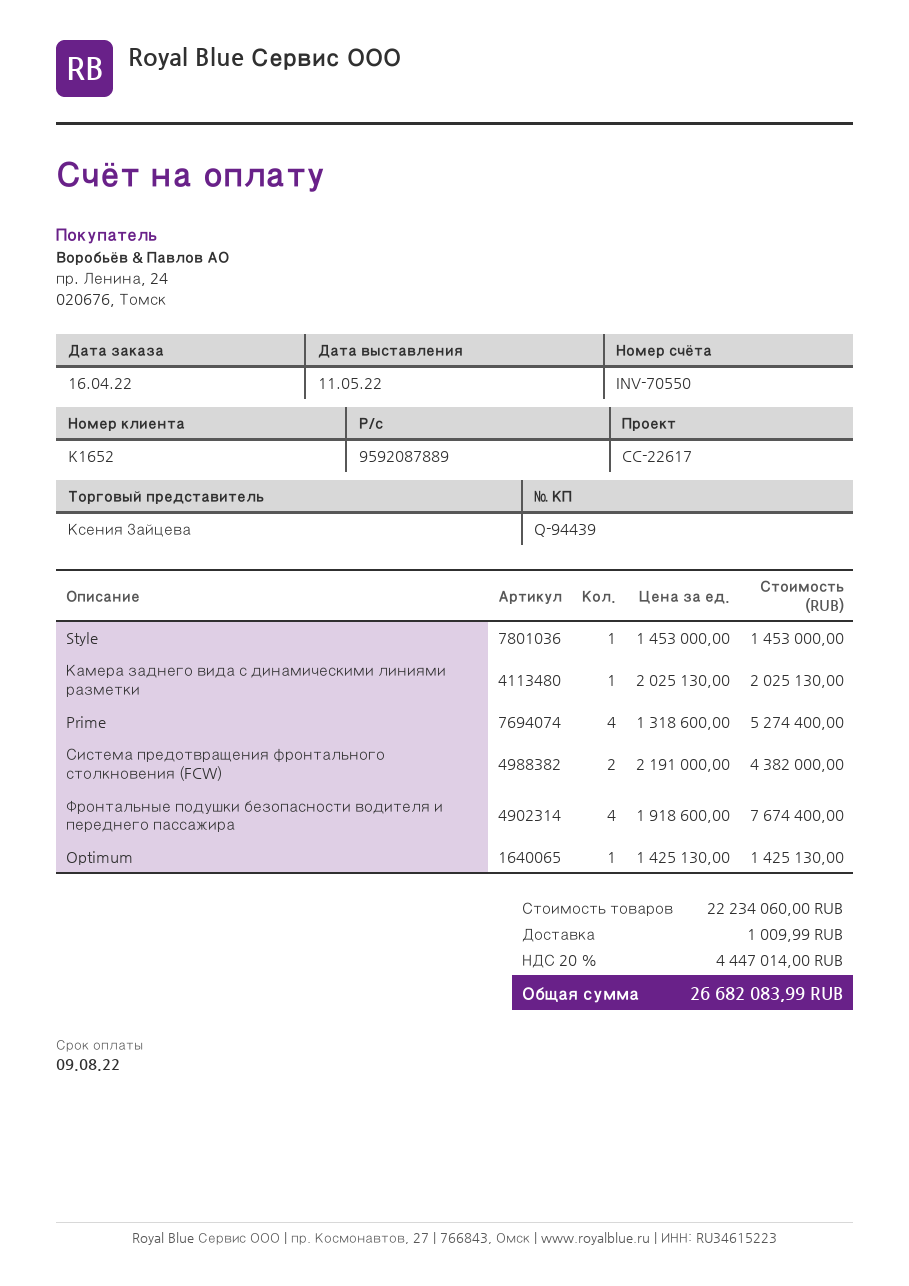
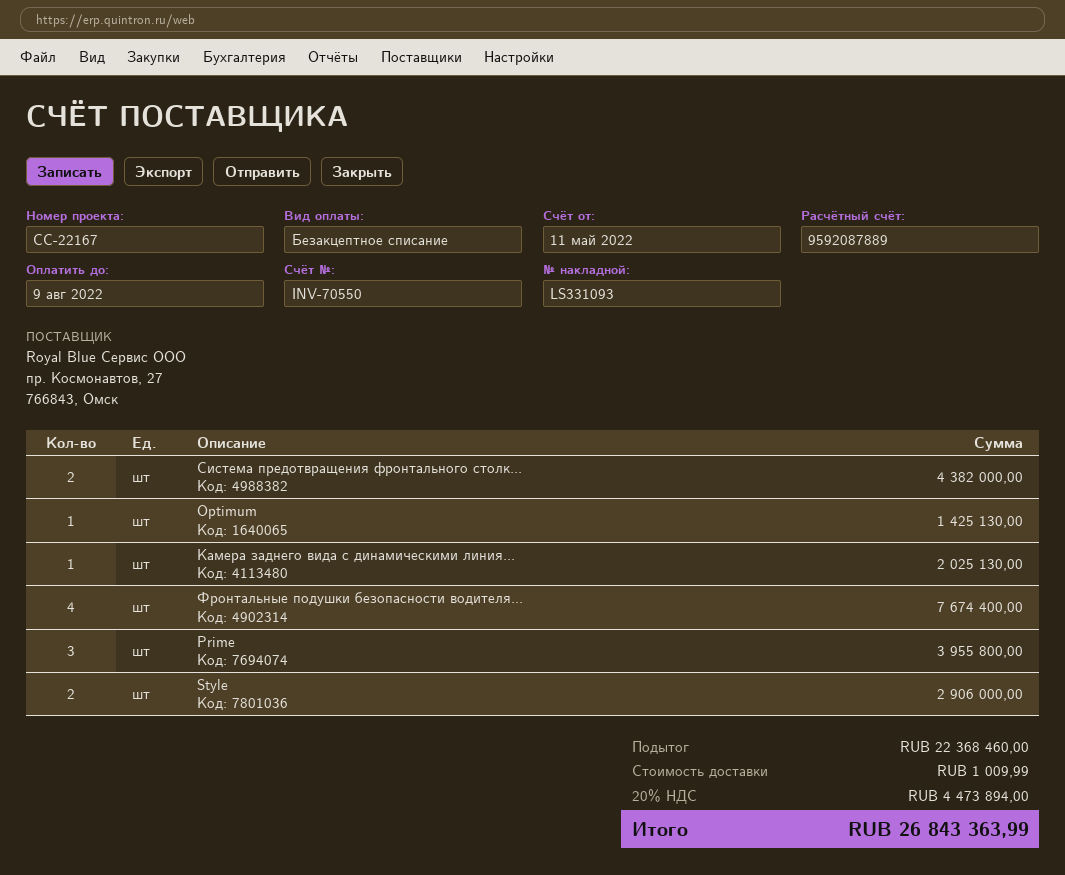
reference: CC-22617 -> CC-22167
Style: 1 for 1453000.00 -> 2 for 2906000.00
Prime: 4 for 5274400.00 -> 3 for 3955800.00
subtotal: 22234060.00 -> 22368460.00
tax: 20% = 4447014.00 -> 20% = 4473894.00
total: 26682083.99 -> 26843363.99

